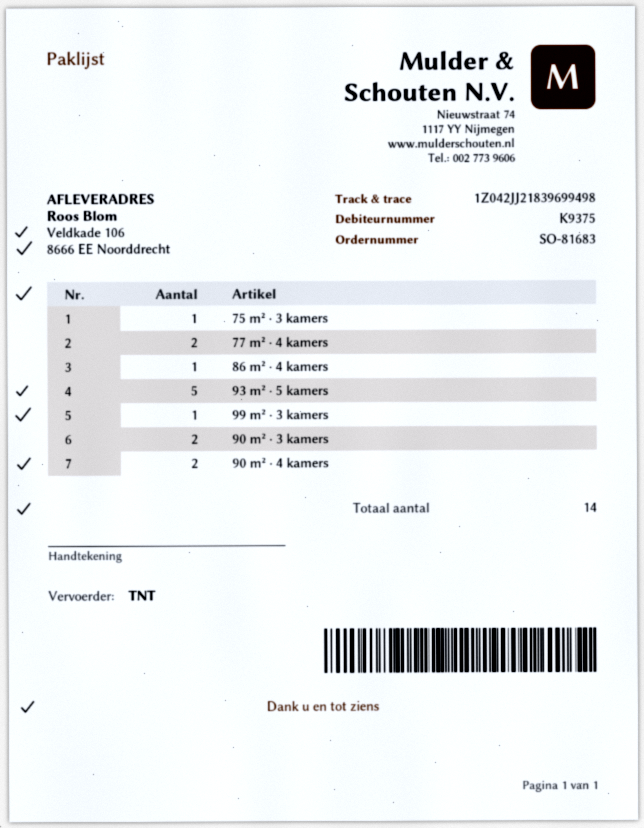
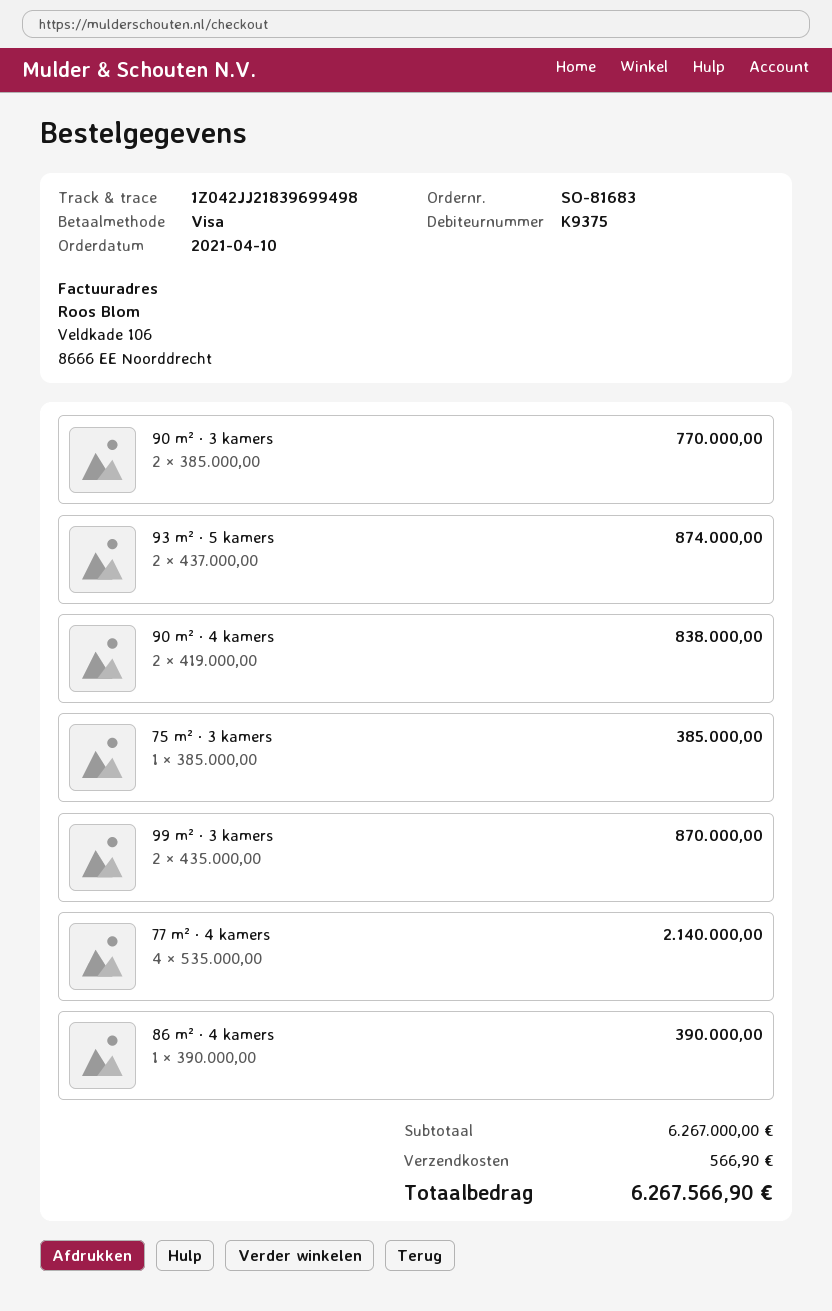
77 m² · 4 kamers: 2 -> 4
93 m² · 5 kamers: 5 -> 2
99 m² · 3 kamers: 1 -> 2

